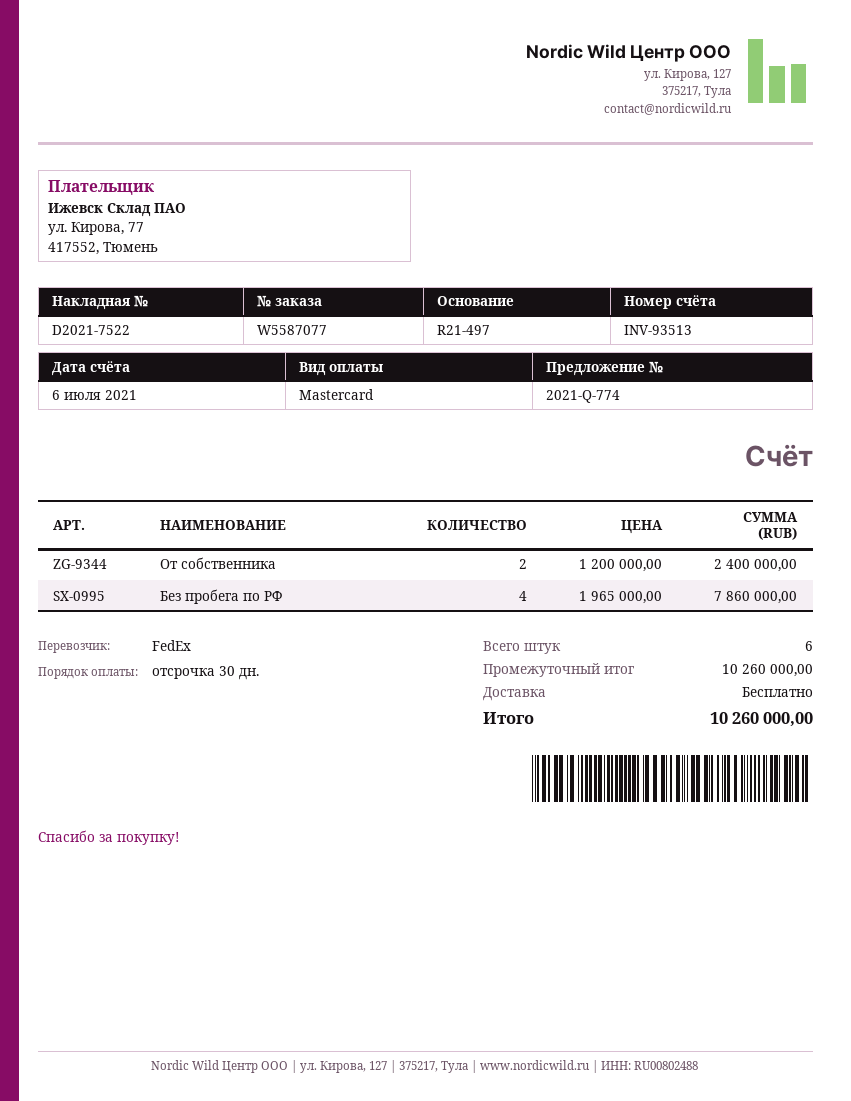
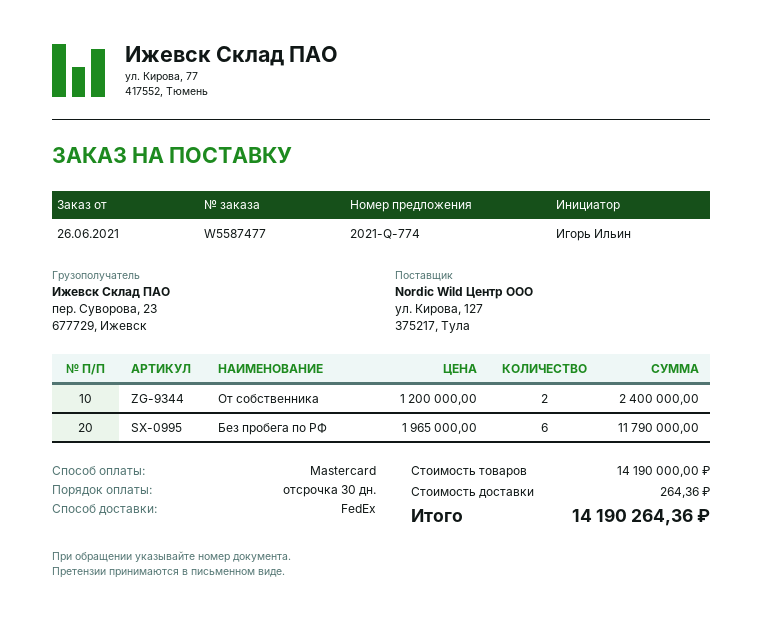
order number: W5587077 -> W5587477
Без пробега по РФ: 4 x 1965000.00 = 7860000.00 -> 6 x 1965000.00 = 11790000.00
subtotal: 10260000.00 -> 14190000.00
shipping: 0.00 -> 264.36
total: 10260000.00 -> 14190264.36

